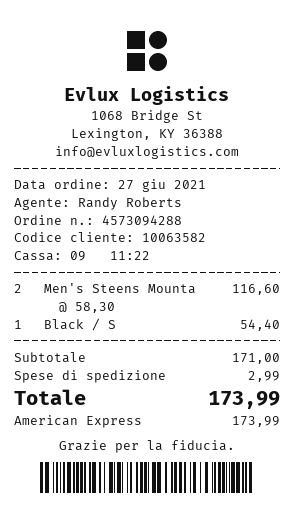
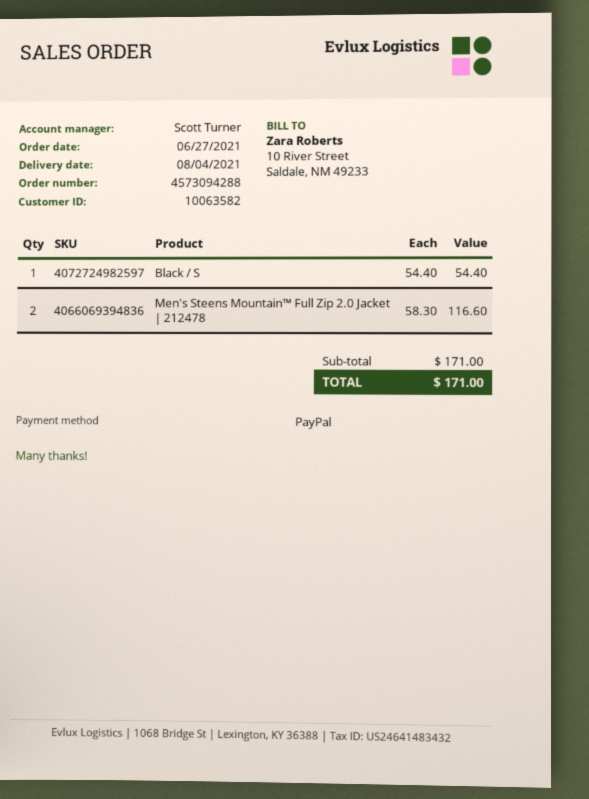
sales rep: Randy Roberts -> Scott Turner
payment method: American Express -> PayPal
shipping: 2.99 -> none
total: 173.99 -> 171.00

